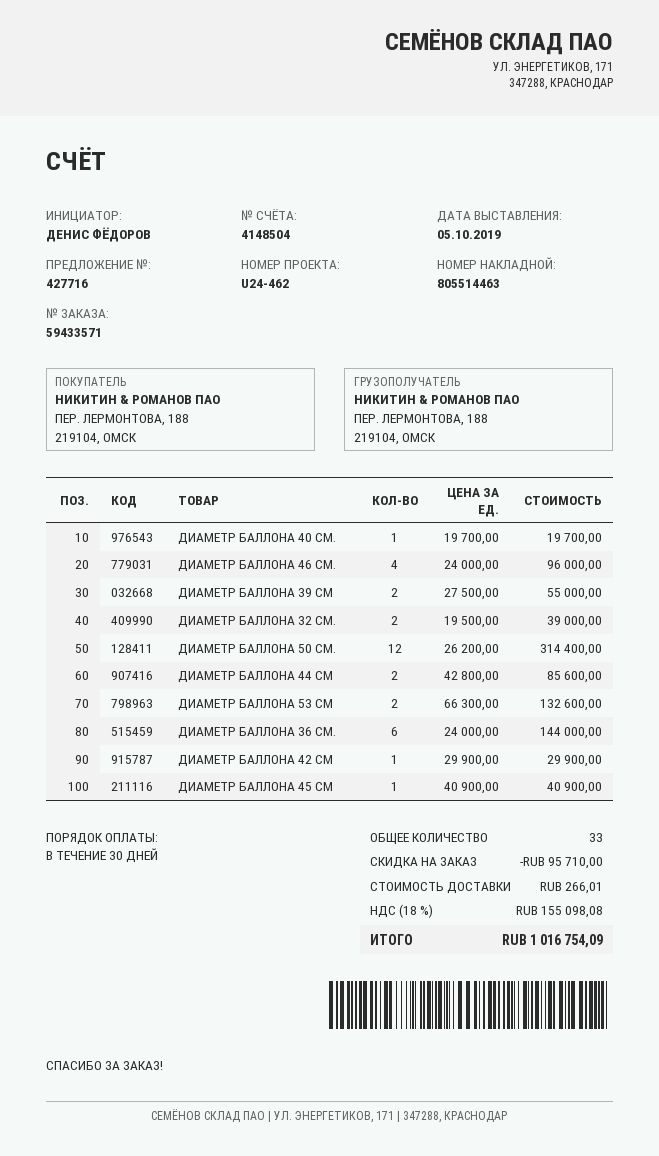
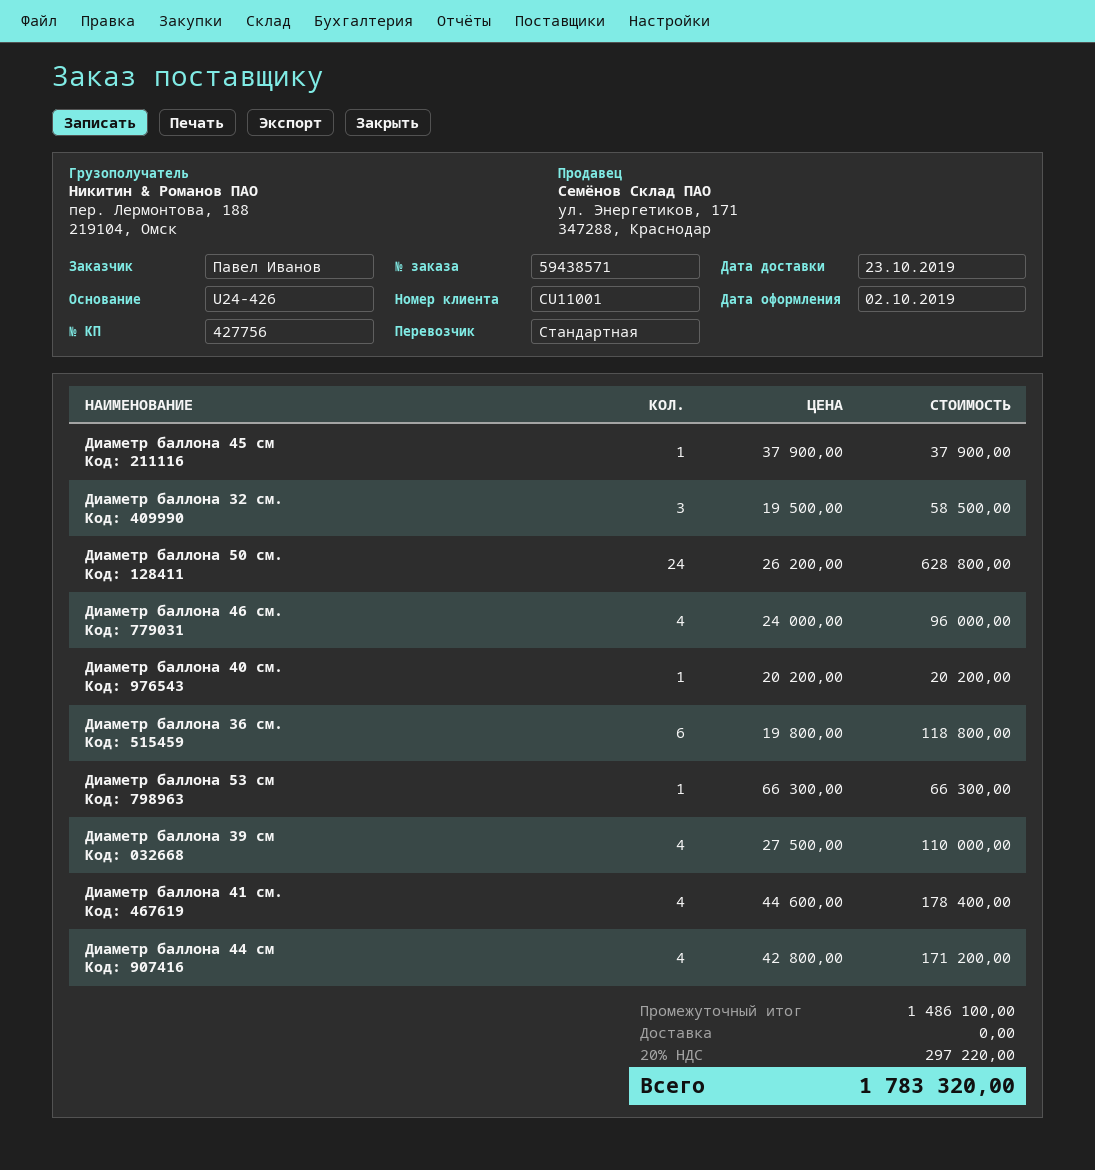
quote number: 427716 -> 427756
order number: 59433571 -> 59438571
reference: U24-462 -> U24-426
ordered by: ДЕНИС ФЁДОРОВ -> Павел Иванов
ДИАМЕТР БАЛЛОНА 40 СМ.: 1 x 19700.00 = 19700.00 -> 1 x 20200.00 = 20200.00
ДИАМЕТР БАЛЛОНА 39 СМ: 2 x 27500.00 = 55000.00 -> 4 x 27500.00 = 110000.00
ДИАМЕТР БАЛЛОНА 32 СМ.: 2 x 19500.00 = 39000.00 -> 3 x 19500.00 = 58500.00
ДИАМЕТР БАЛЛОНА 50 СМ.: 12 x 26200.00 = 314400.00 -> 24 x 26200.00 = 628800.00
ДИАМЕТР БАЛЛОНА 44 СМ: 2 x 42800.00 = 85600.00 -> 4 x 42800.00 = 171200.00
ДИАМЕТР БАЛЛОНА 53 СМ: 2 x 66300.00 = 132600.00 -> 1 x 66300.00 = 66300.00
ДИАМЕТР БАЛЛОНА 36 СМ.: 6 x 24000.00 = 144000.00 -> 6 x 19800.00 = 118800.00
ДИАМЕТР БАЛЛОНА 42 СМ: 1 x 29900.00 = 29900.00 -> none
ДИАМЕТР БАЛЛОНА 45 СМ: 1 x 40900.00 = 40900.00 -> 1 x 37900.00 = 37900.00
Диаметр баллона 41 см.: none -> 4 x 44600.00 = 178400.00
discount: 95710.00 -> none
shipping: 266.01 -> 0.00
tax: 18% = 155098.08 -> 20% = 297220.00
total: 1016754.09 -> 1783320.00

